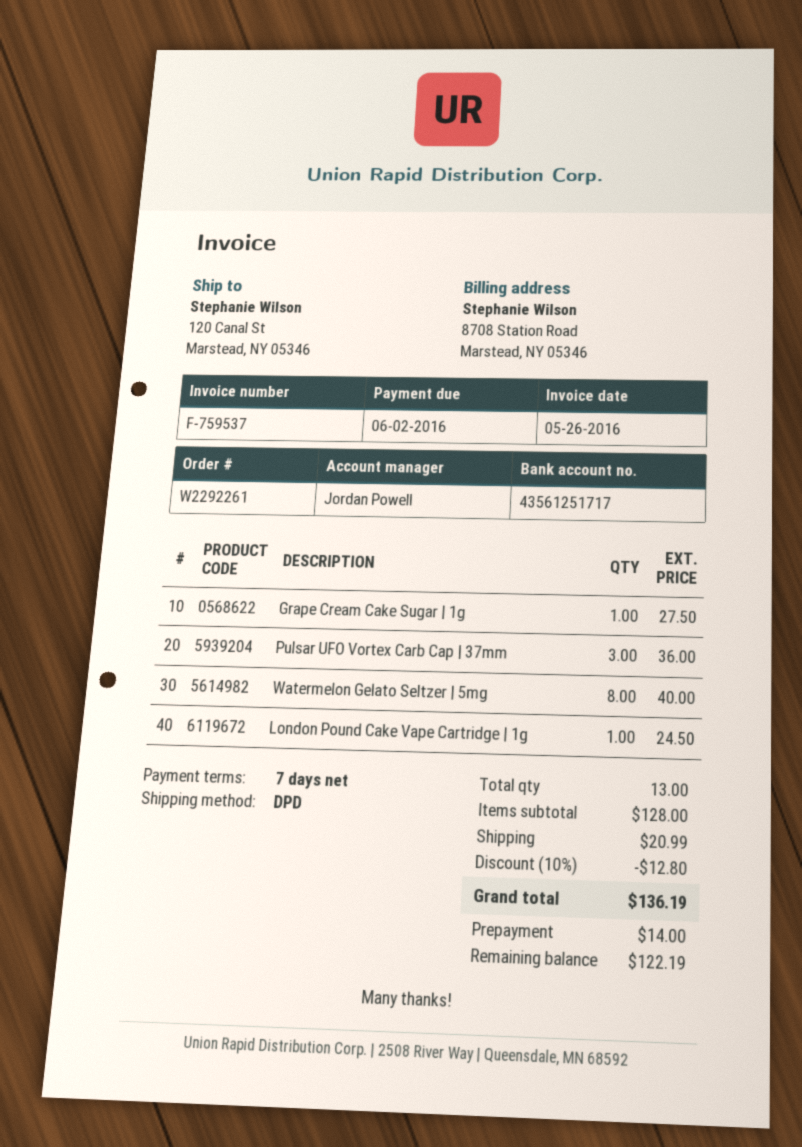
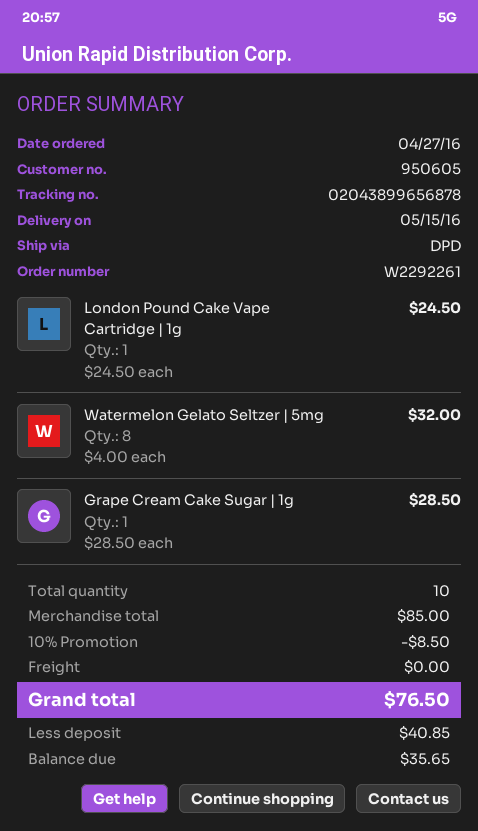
Grape Cream Cake Sugar | 1g: 1 for 27.50 -> 1 for 28.50
Pulsar UFO Vortex Carb Cap | 37mm: 3 for 36.00 -> none
Watermelon Gelato Seltzer | 5mg: 8 for 40.00 -> 8 for 32.00
total quantity: 13 -> 10
subtotal: 128.00 -> 85.00
discount: 10% = 12.80 -> 10% = 8.50
shipping: 20.99 -> 0.00
total: 136.19 -> 76.50
deposit: 14.00 -> 40.85
balance: 122.19 -> 35.65

